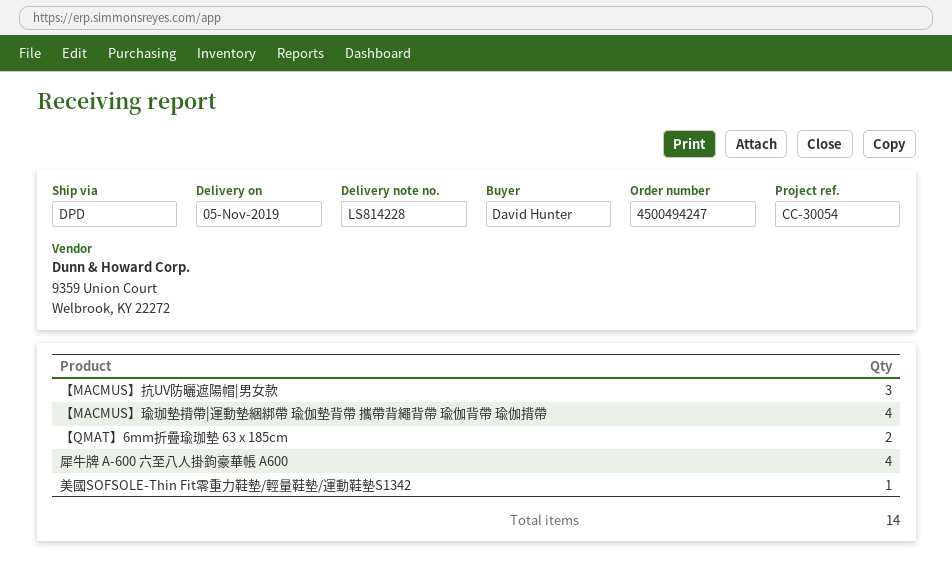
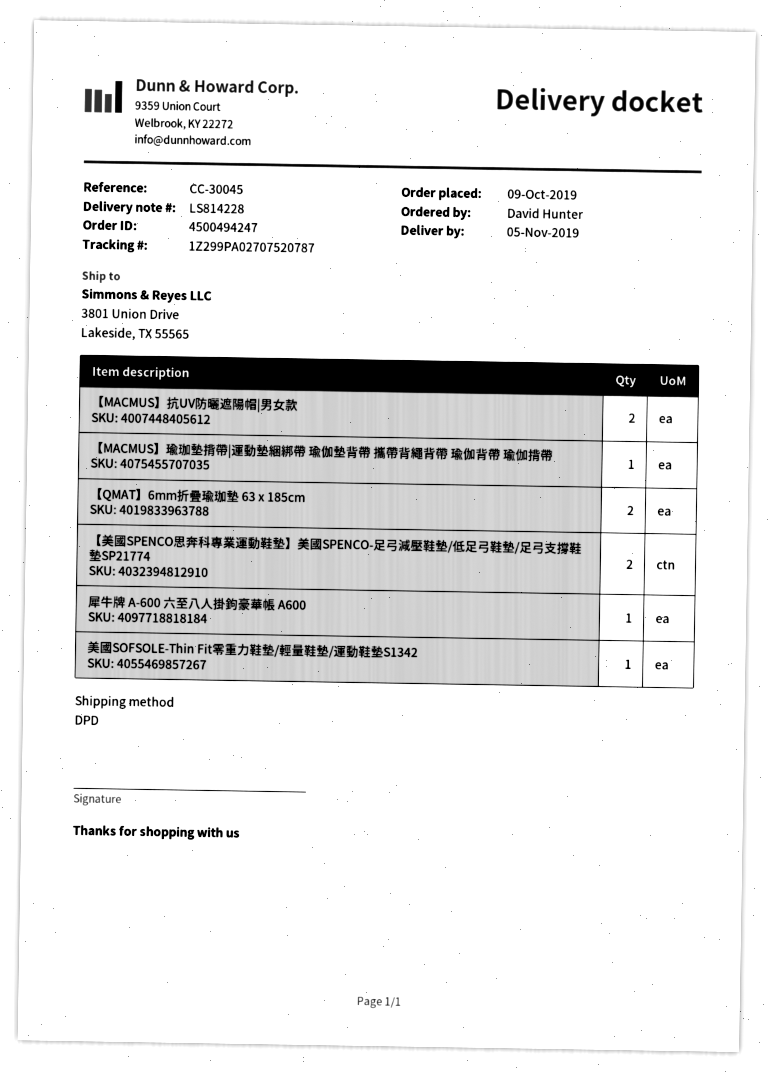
reference: CC-30054 -> CC-30045
【MACMUS】抗UV防曬遮陽帽|男女款: 3 -> 2
【MACMUS】瑜珈墊揹帶|運動墊綑綁帶 瑜伽墊背帶 攜帶背繩背帶 瑜伽背帶 瑜伽揹帶: 4 -> 1
犀牛牌 A-600 六至八人掛鉤豪華帳 A600: 4 -> 1
【美國SPENCO思奔科專業運動鞋墊】美國SPENCO-足弓減壓鞋墊/低足弓鞋墊/足弓支撐鞋墊SP21774: none -> 2

